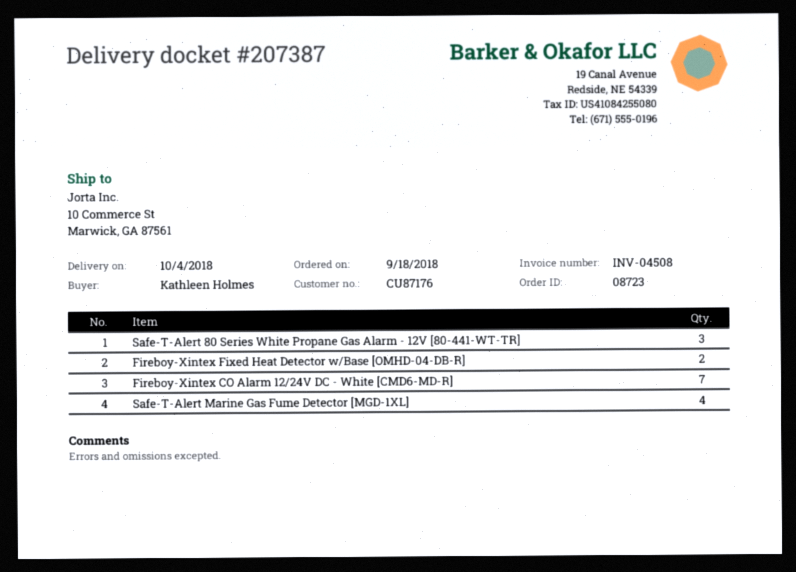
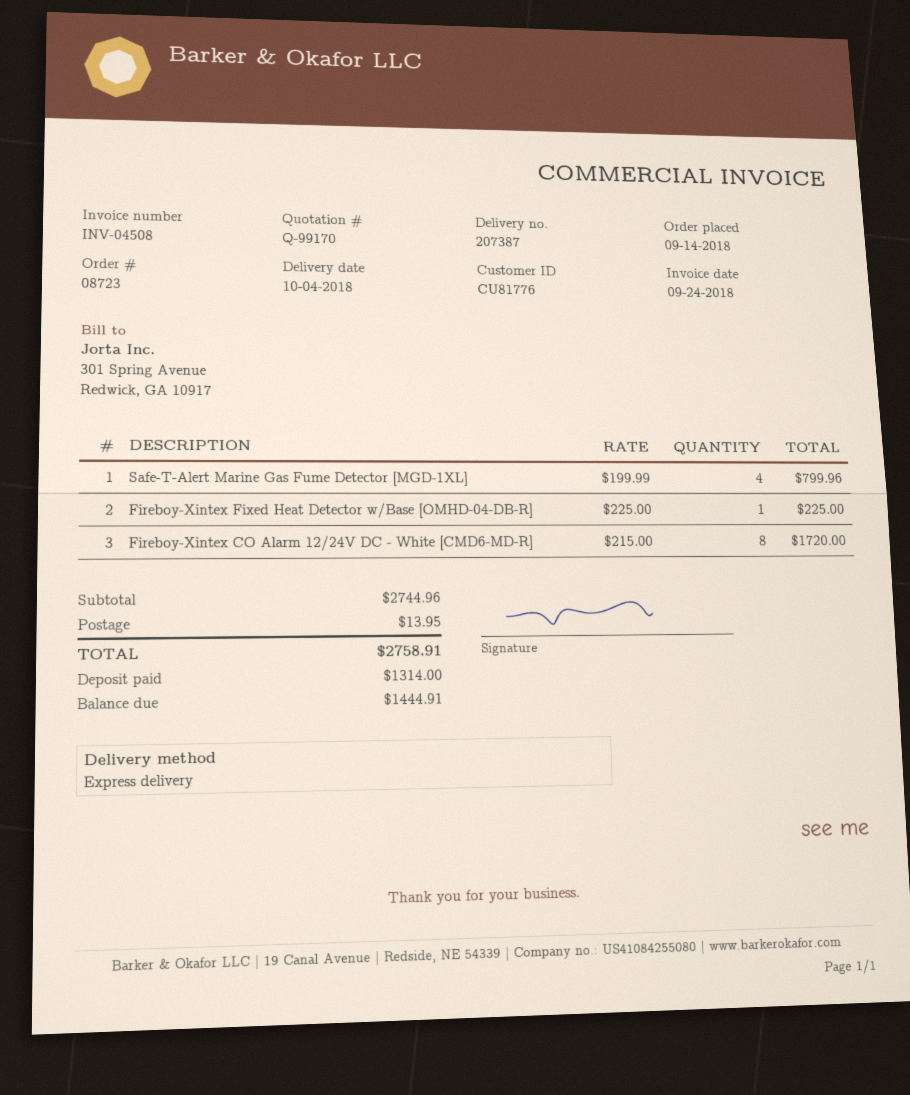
order date: 2018-09-18 -> 2018-09-14
customer number: CU87176 -> CU81776
Safe-T-Alert 80 Series White Propane Gas Alarm - 12V [80-441-WT-TR]: 3 -> none
Fireboy-Xintex Fixed Heat Detector w/Base [OMHD-04-DB-R]: 2 -> 1
Fireboy-Xintex CO Alarm 12/24V DC - White [CMD6-MD-R]: 7 -> 8

